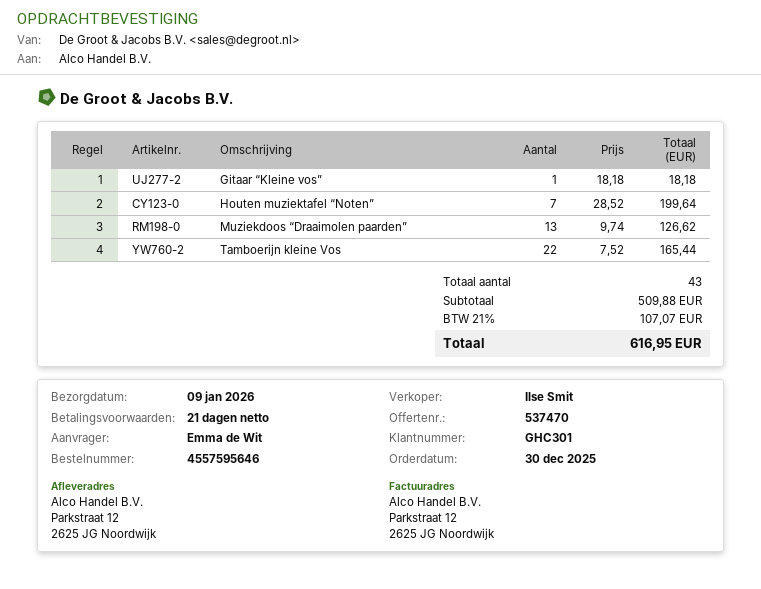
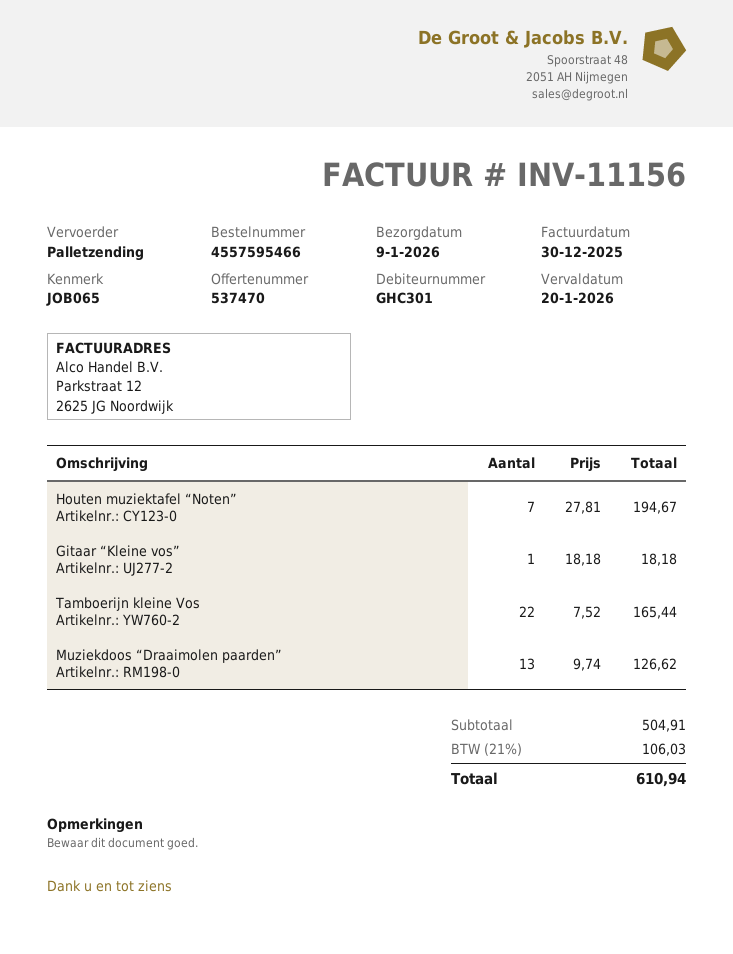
order number: 4557595646 -> 4557595466
Houten muziektafel “Noten”: 7 x 28.52 = 199.64 -> 7 x 27.81 = 194.67
subtotal: 509.88 -> 504.91
tax: 21% = 107.07 -> 21% = 106.03
total: 616.95 -> 610.94

